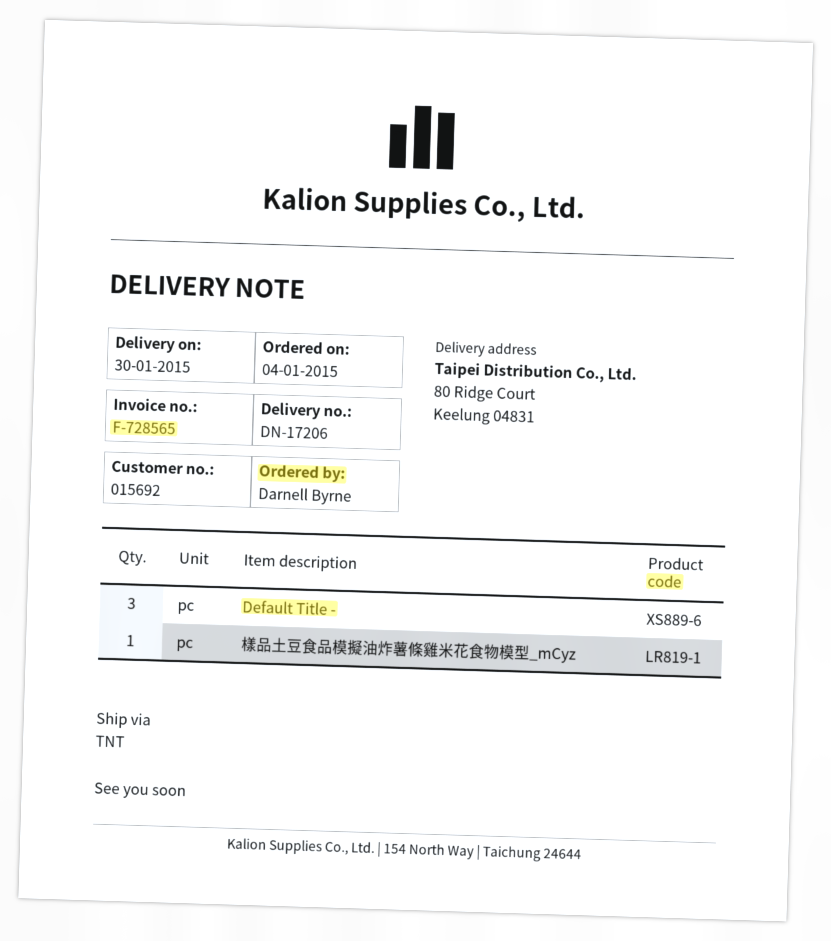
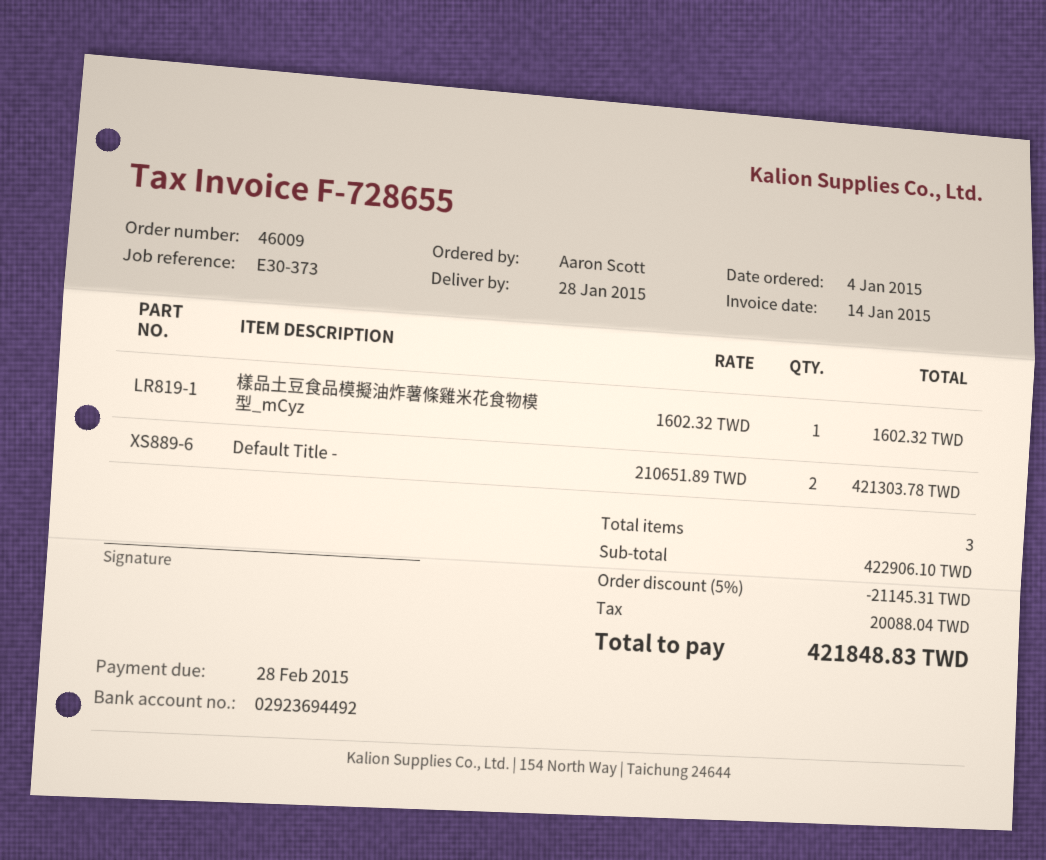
delivery date: 2015-01-30 -> 2015-01-28
invoice number: F-728565 -> F-728655
ordered by: Darnell Byrne -> Aaron Scott
Default Title -: 3 -> 2

